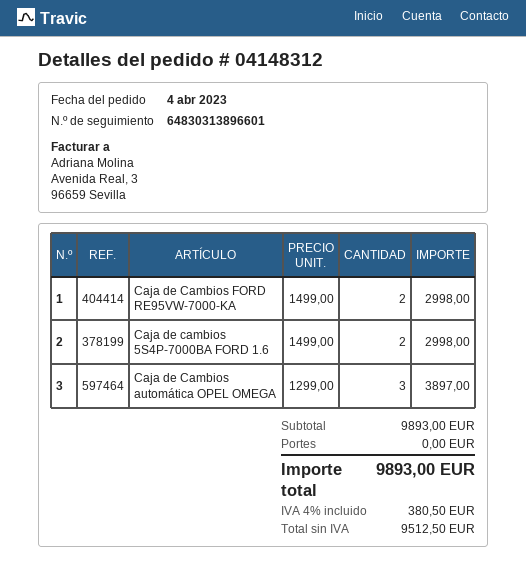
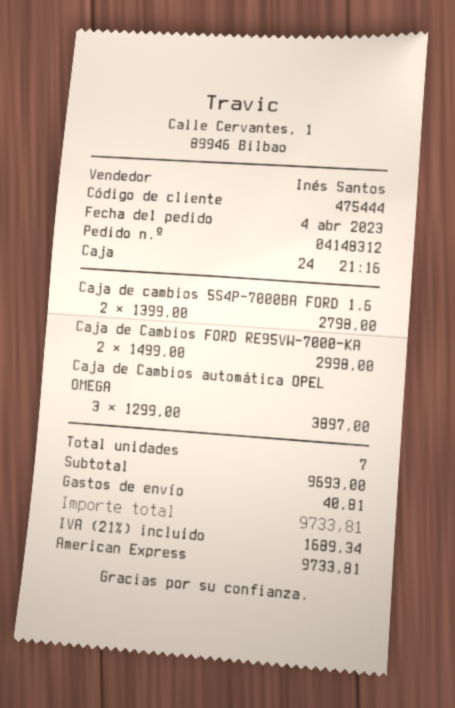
Caja de cambios 5S4P-7000BA FORD 1.6: 2 x 1499.00 = 2998.00 -> 2 x 1399.00 = 2798.00
subtotal: 9893.00 -> 9693.00
shipping: 0.00 -> 40.81
tax: 4% = 380.50 -> 21% = 1689.34
total: 9893.00 -> 9733.81

